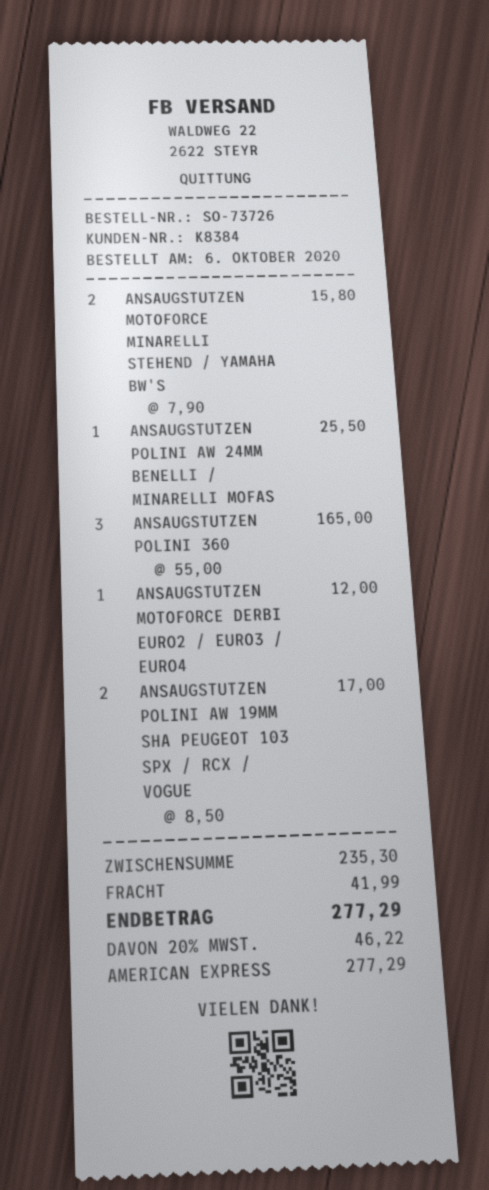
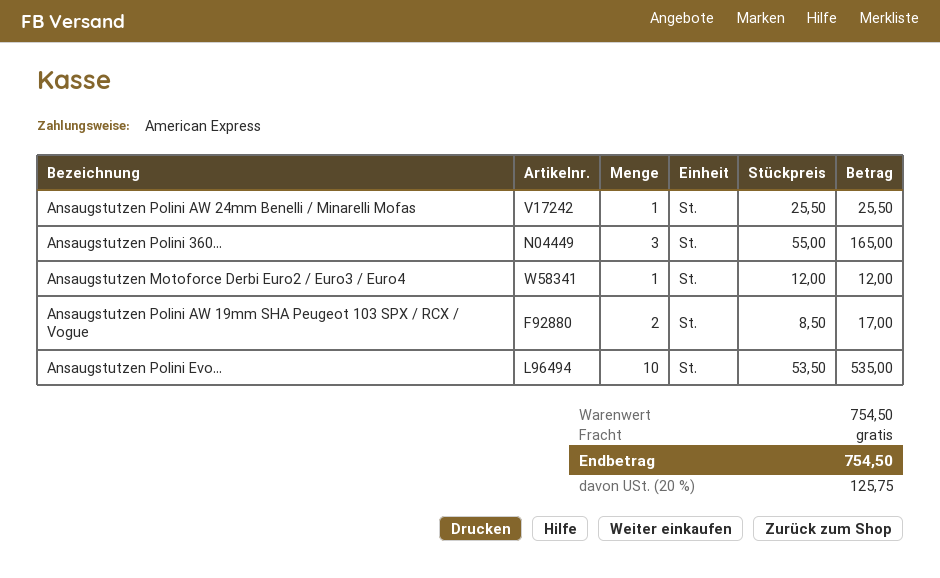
ANSAUGSTUTZEN MOTOFORCE MINARELLI STEHEND / YAMAHA BW'S: 2 x 7.90 = 15.80 -> none
Ansaugstutzen Polini Evo...: none -> 10 x 53.50 = 535.00
subtotal: 235.30 -> 754.50
shipping: 41.99 -> 0.00
tax: 20% = 46.22 -> 20% = 125.75
total: 277.29 -> 754.50

